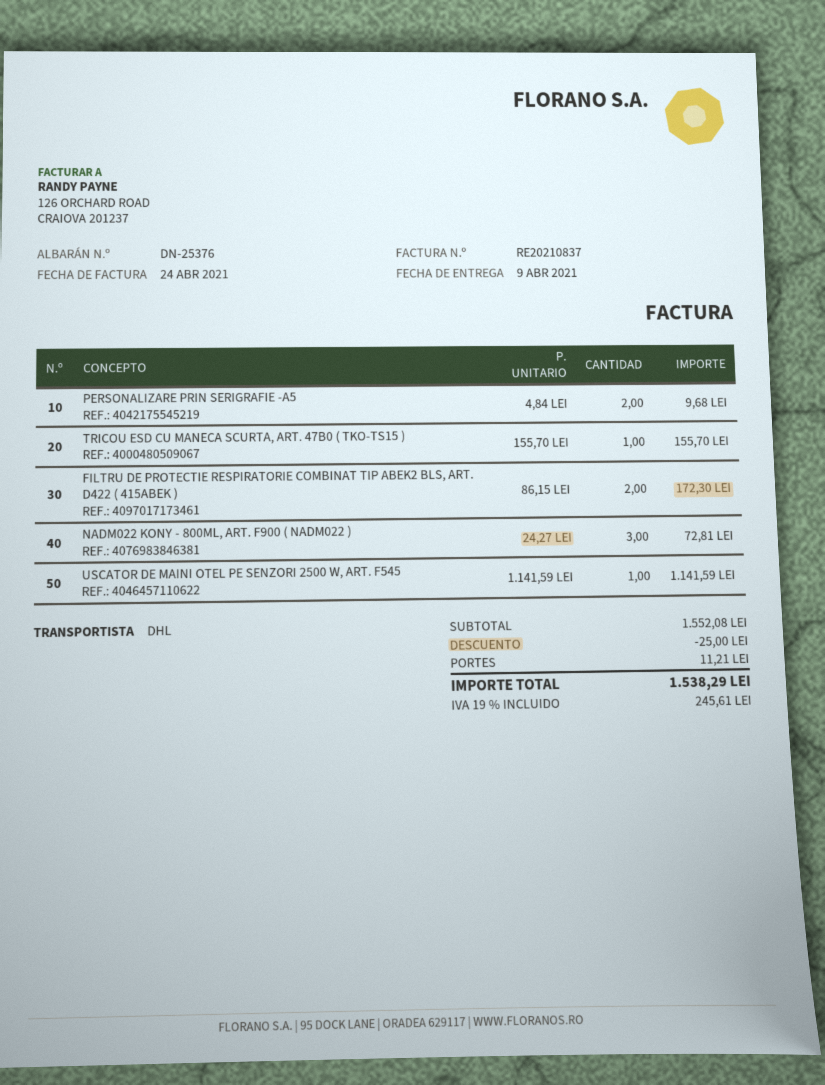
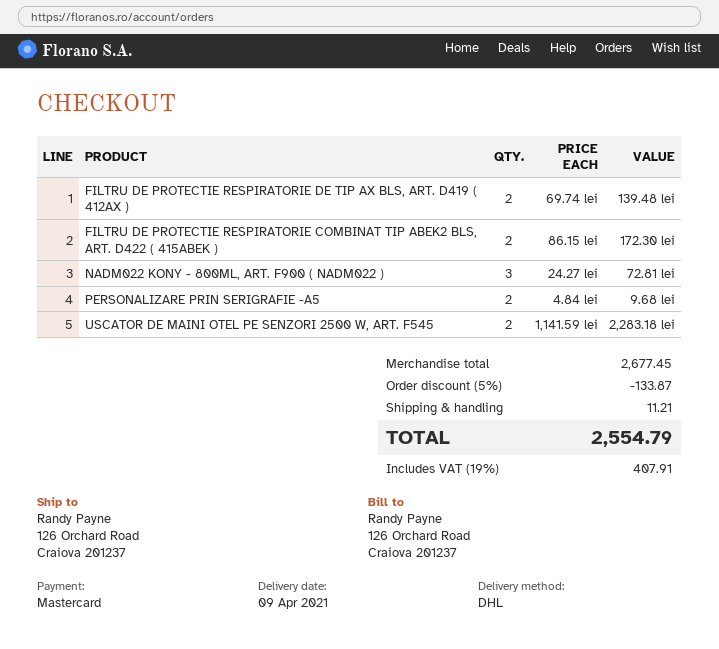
TRICOU ESD CU MANECA SCURTA, ART. 47B0 ( TKO-TS15 ): 1 x 155.70 = 155.70 -> none
USCATOR DE MAINI OTEL PE SENZORI 2500 W, ART. F545: 1 x 1141.59 = 1141.59 -> 2 x 1141.59 = 2283.18
FILTRU DE PROTECTIE RESPIRATORIE DE TIP AX BLS, ART. D419 ( 412AX ): none -> 2 x 69.74 = 139.48
subtotal: 1552.08 -> 2677.45
discount: 25.00 -> 133.87
tax: 19% = 245.61 -> 19% = 407.91
total: 1538.29 -> 2554.79

